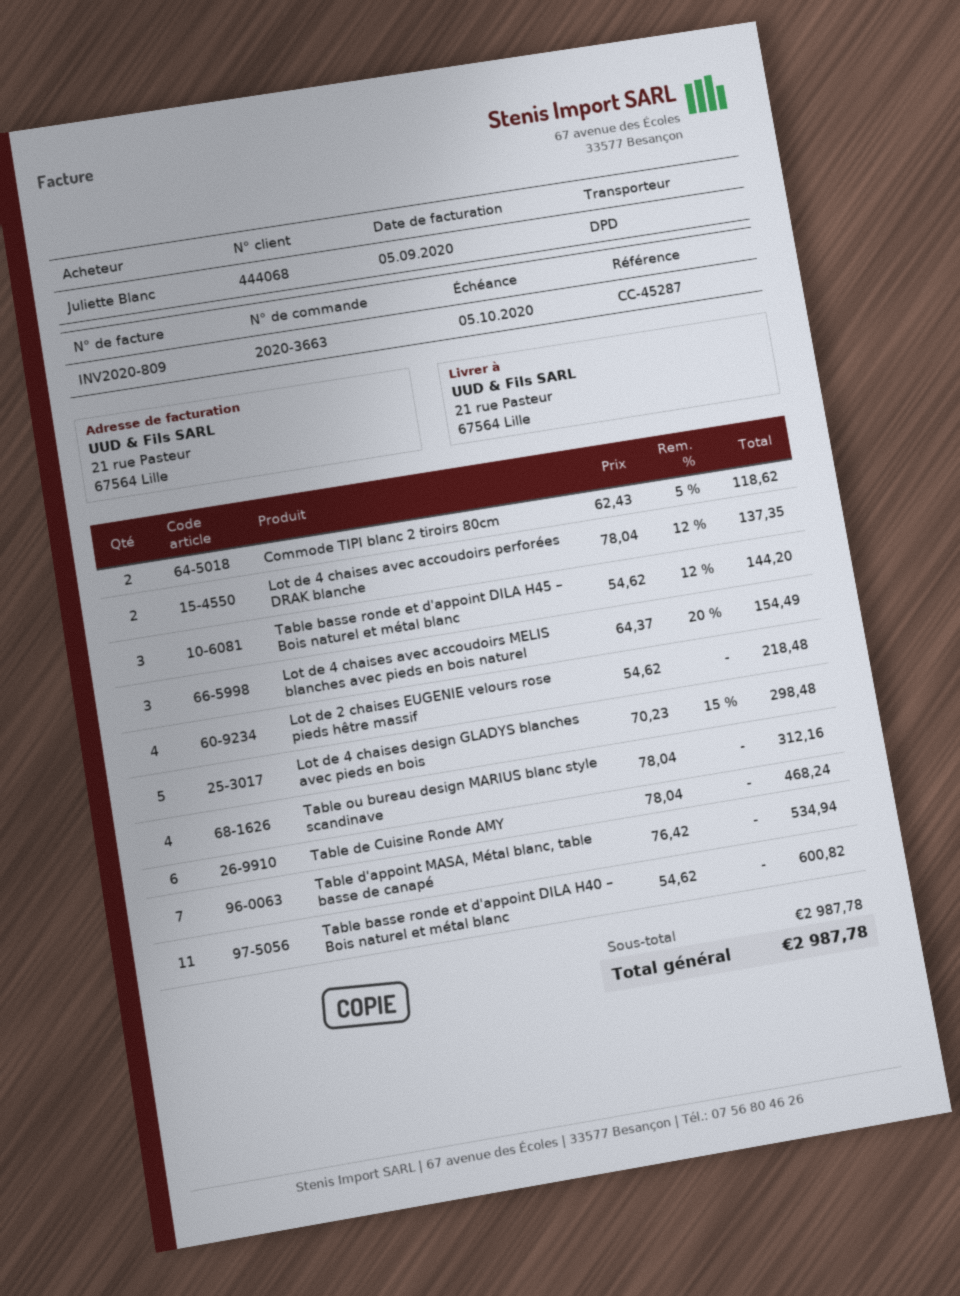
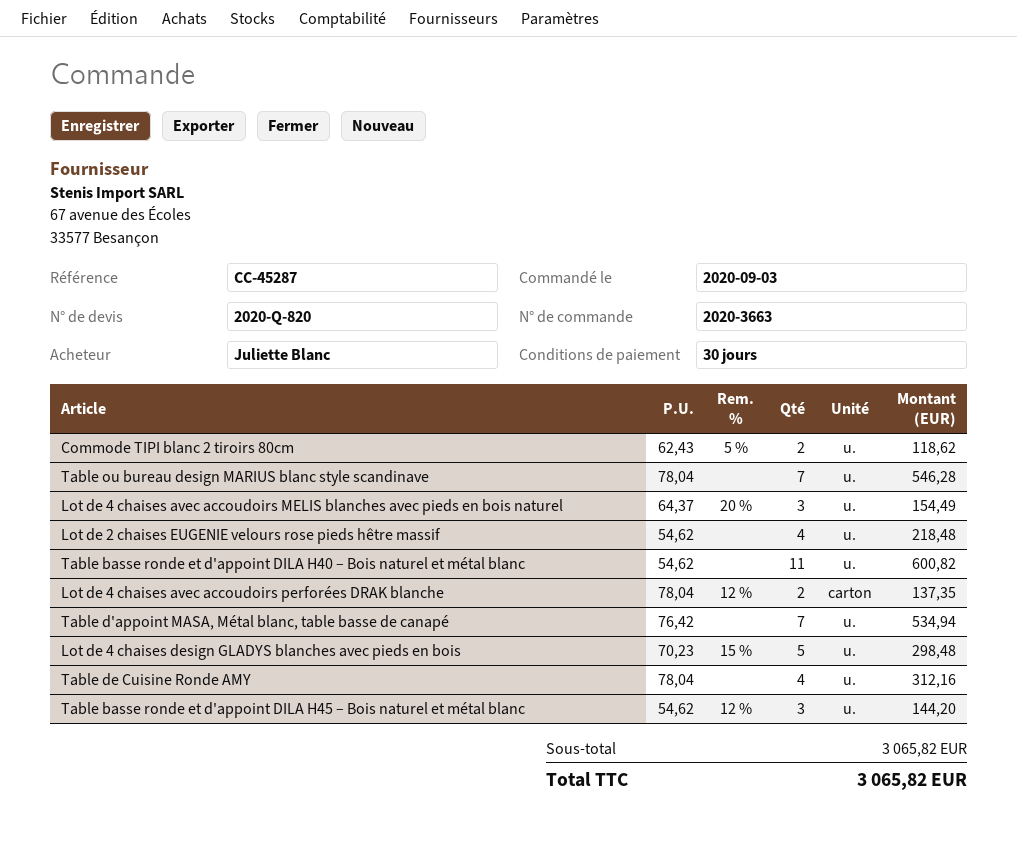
Table ou bureau design MARIUS blanc style scandinave: 4 x 78.04 = 312.16 -> 7 x 78.04 = 546.28
Table de Cuisine Ronde AMY: 6 x 78.04 = 468.24 -> 4 x 78.04 = 312.16
subtotal: 2987.78 -> 3065.82
total: 2987.78 -> 3065.82

